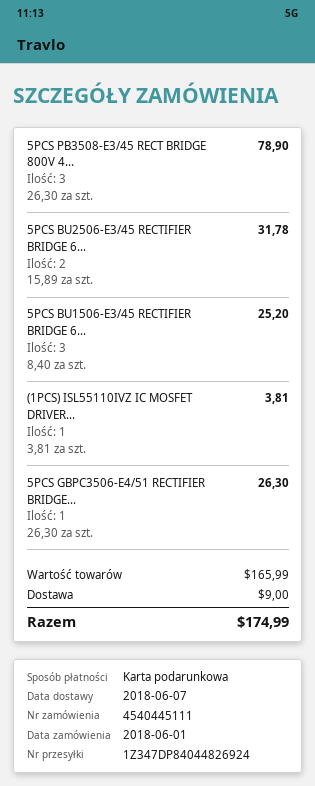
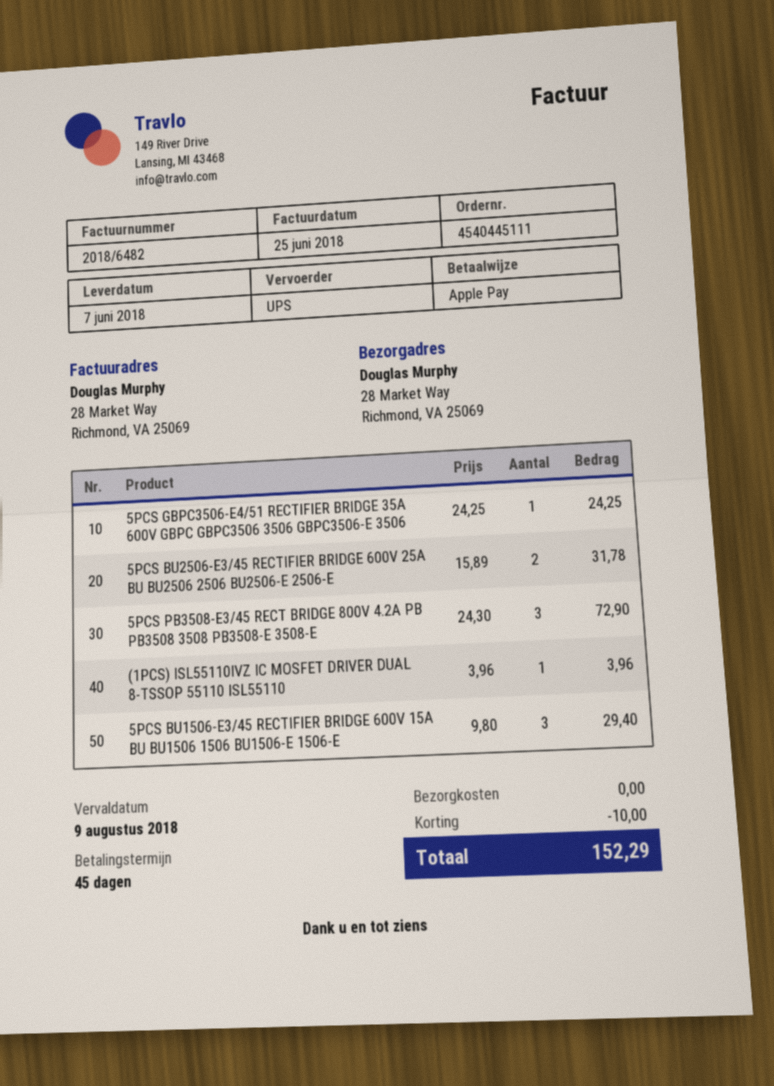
payment method: gift card -> Apple Pay
5PCS PB3508-E3/45 RECT BRIDGE 800V 4...: 3 x 26.30 = 78.90 -> 3 x 24.30 = 72.90
5PCS BU1506-E3/45 RECTIFIER BRIDGE 6...: 3 x 8.40 = 25.20 -> 3 x 9.80 = 29.40
(1PCS) ISL55110IVZ IC MOSFET DRIVER...: 1 x 3.81 = 3.81 -> 1 x 3.96 = 3.96
5PCS GBPC3506-E4/51 RECTIFIER BRIDGE...: 1 x 26.30 = 26.30 -> 1 x 24.25 = 24.25
discount: none -> 10.00
shipping: 9.00 -> 0.00
total: 174.99 -> 152.29

